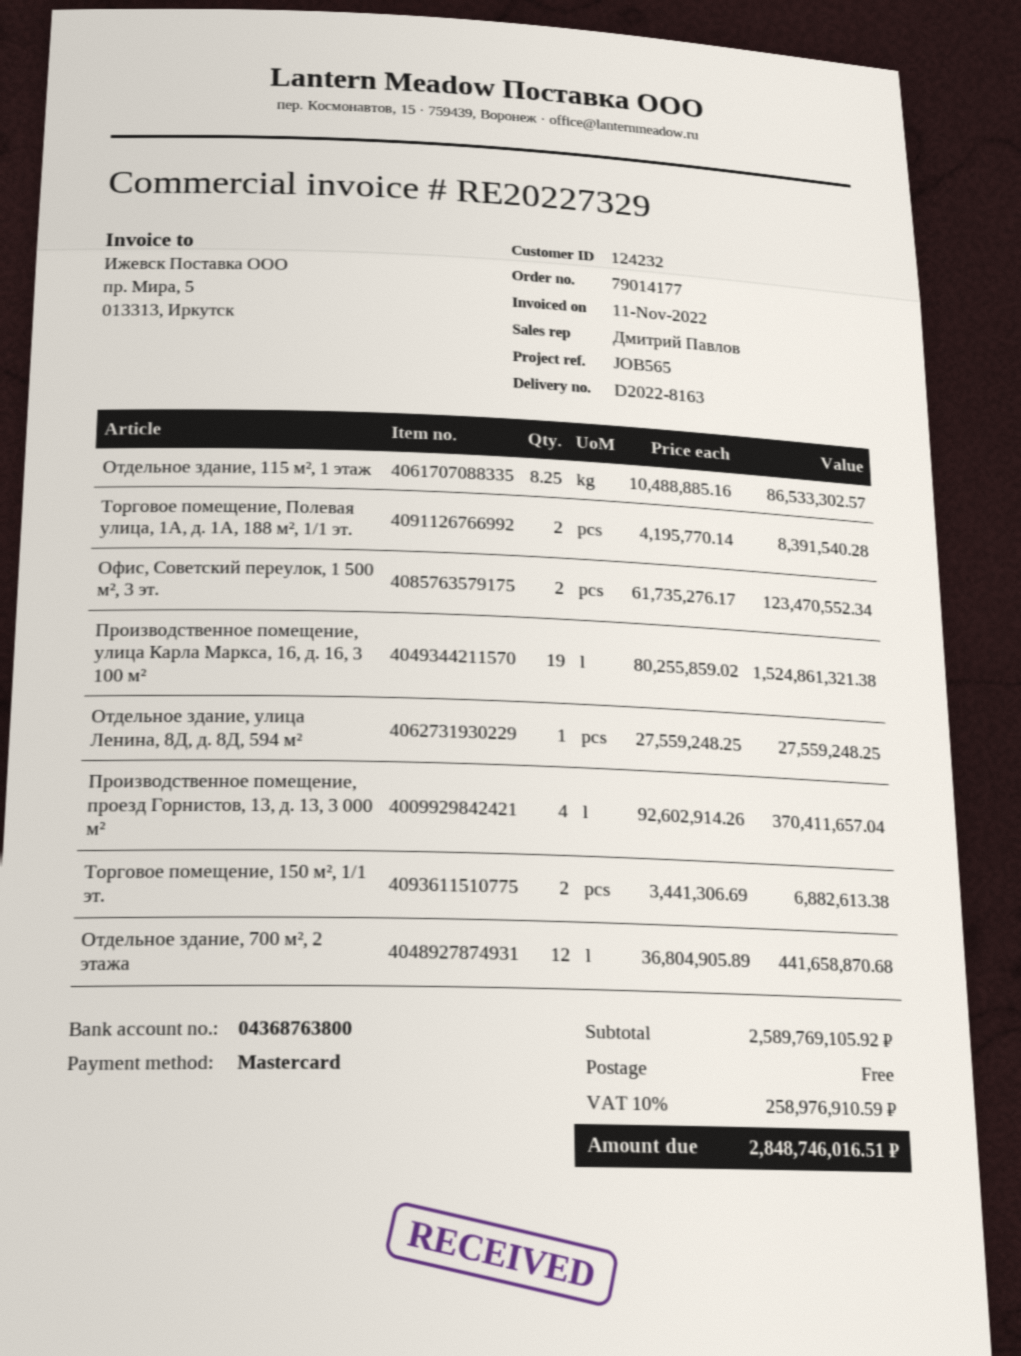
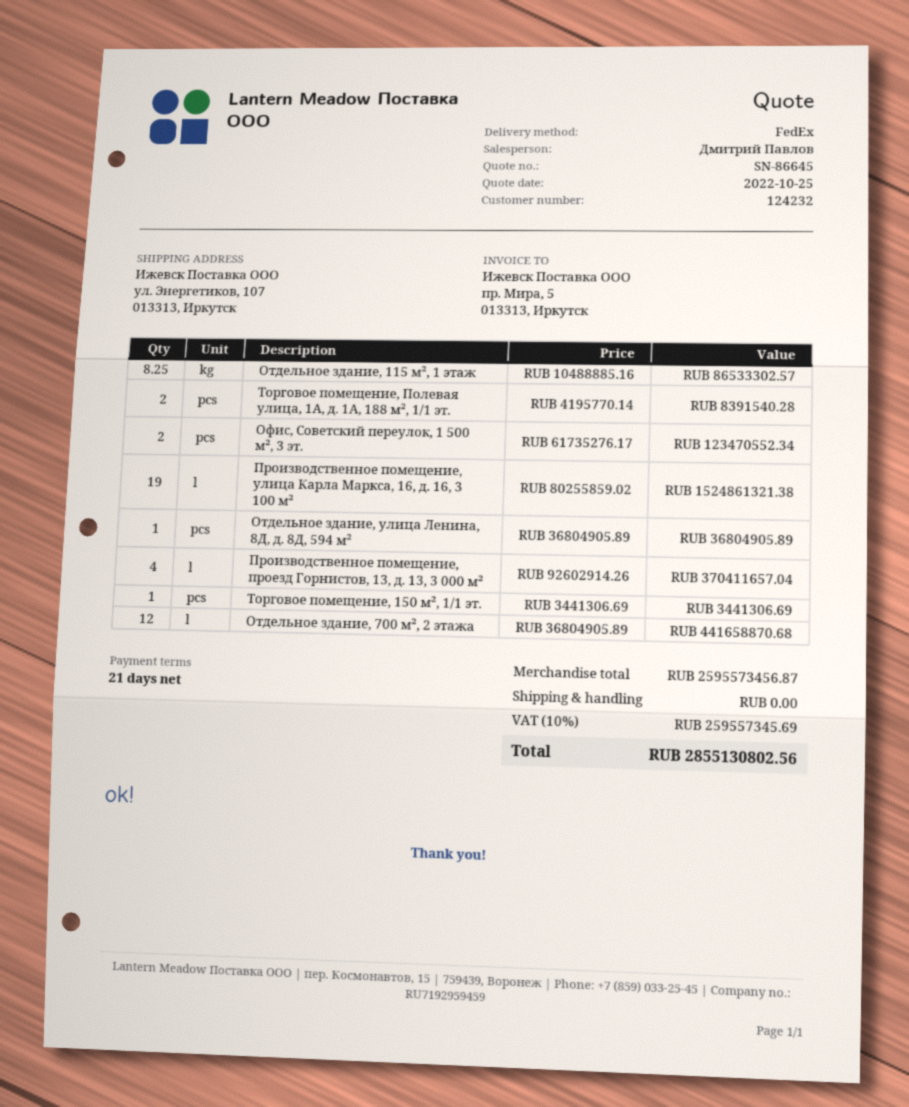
Отдельное здание, улица Ленина, 8Д, д. 8Д, 594 м²: 1 x 27559248.25 = 27559248.25 -> 1 x 36804905.89 = 36804905.89
Торговое помещение, 150 м², 1/1 эт.: 2 x 3441306.69 = 6882613.38 -> 1 x 3441306.69 = 3441306.69
subtotal: 2589769105.92 -> 2595573456.87
tax: 10% = 258976910.59 -> 10% = 259557345.69
total: 2848746016.51 -> 2855130802.56

